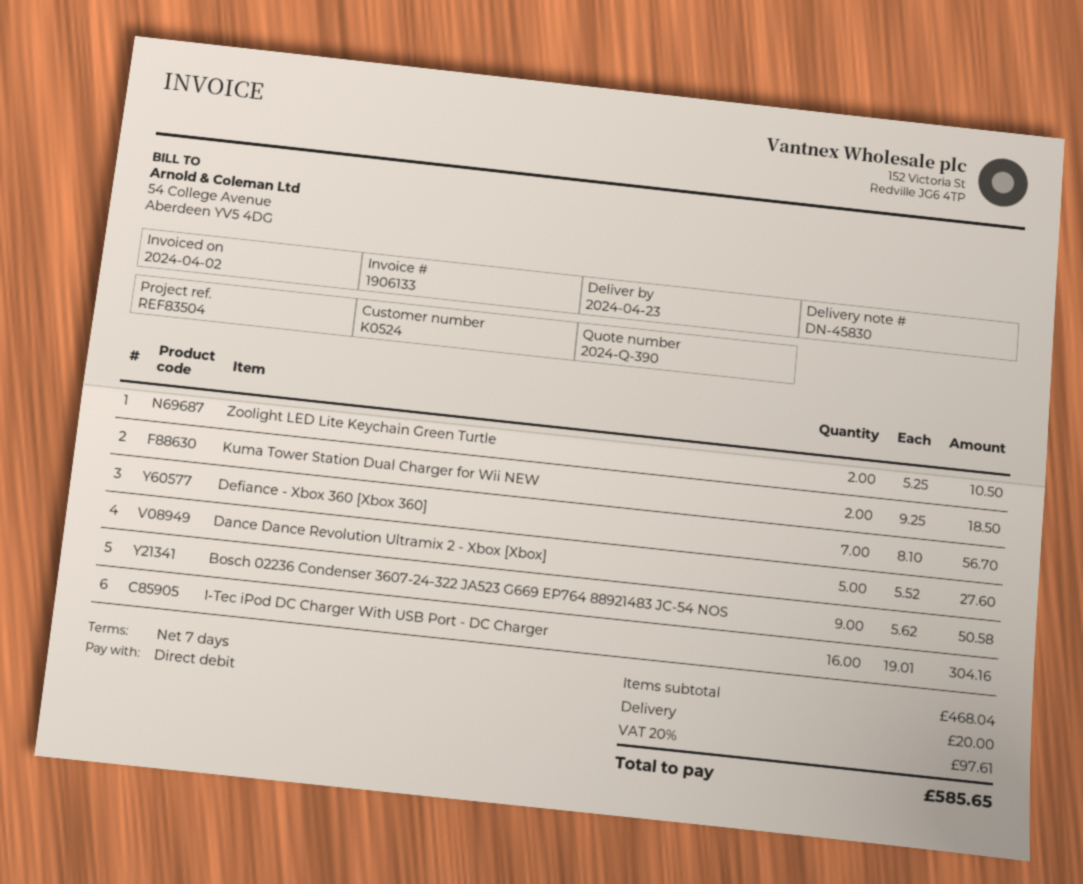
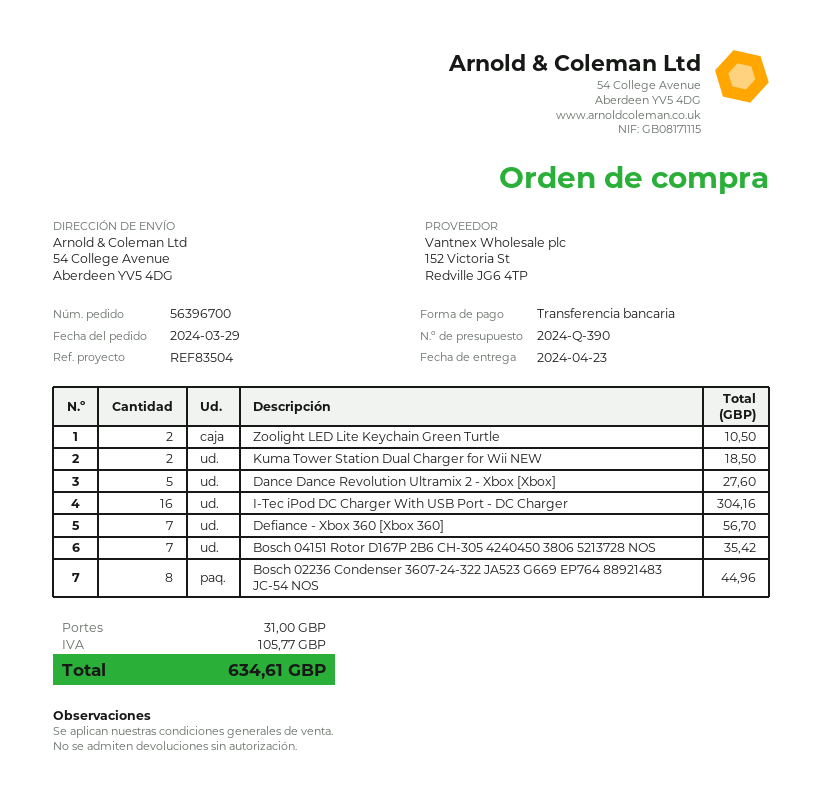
payment method: direct debit -> bank transfer
Bosch 02236 Condenser 3607-24-322 JA523 G669 EP764 88921483 JC-54 NOS: 9 for 50.58 -> 8 for 44.96
Bosch 04151 Rotor D167P 2B6 CH-305 4240450 3806 5213728 NOS: none -> 7 for 35.42
shipping: 20.00 -> 31.00
tax: 97.61 -> 105.77
total: 585.65 -> 634.61

